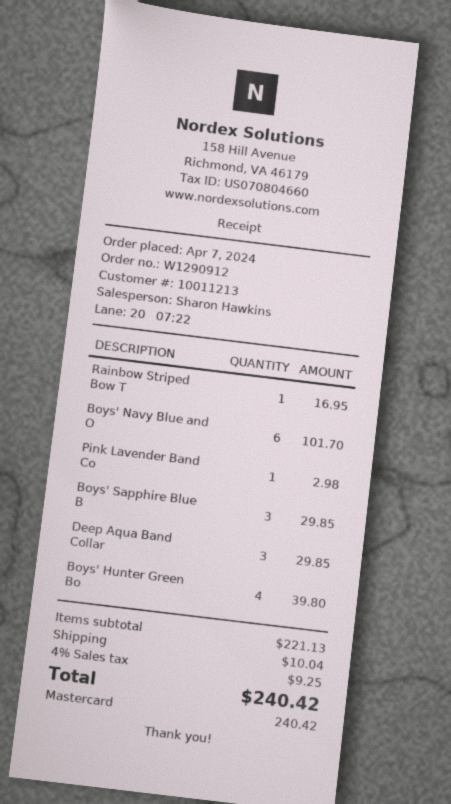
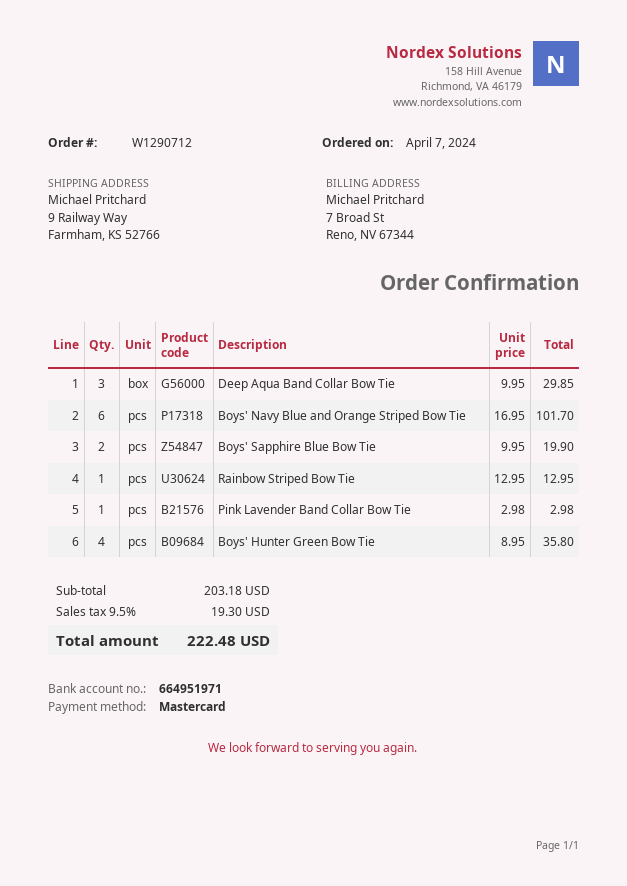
order number: W1290912 -> W1290712
Rainbow Striped Bow T: 1 for 16.95 -> 1 for 12.95
Boys' Sapphire Blue B: 3 for 29.85 -> 2 for 19.90
Boys' Hunter Green Bo: 4 for 39.80 -> 4 for 35.80
subtotal: 221.13 -> 203.18
shipping: 10.04 -> none
tax: 4% = 9.25 -> 9.5% = 19.30
total: 240.42 -> 222.48

